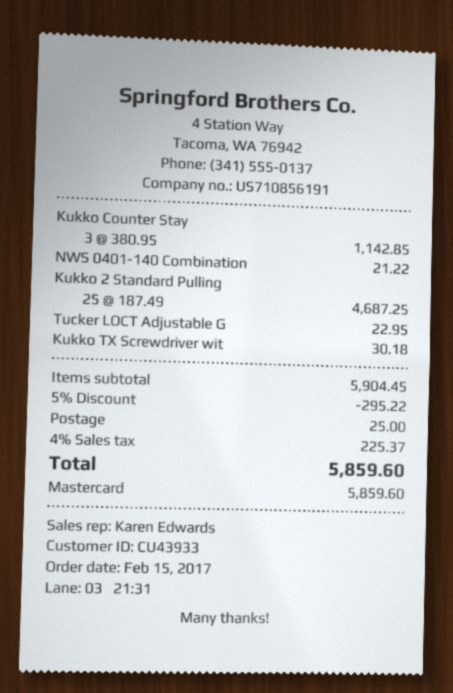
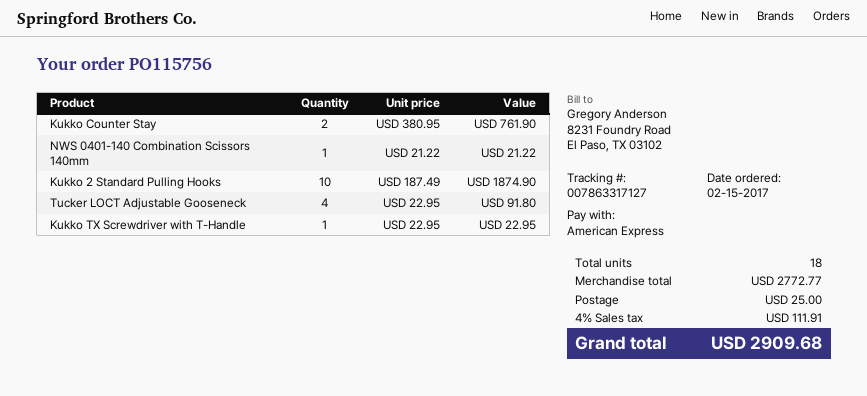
payment method: Mastercard -> American Express
Kukko Counter Stay: 3 x 380.95 = 1142.85 -> 2 x 380.95 = 761.90
Kukko 2 Standard Pulling: 25 x 187.49 = 4687.25 -> 10 x 187.49 = 1874.90
Tucker LOCT Adjustable G: 1 x 22.95 = 22.95 -> 4 x 22.95 = 91.80
Kukko TX Screwdriver wit: 1 x 30.18 = 30.18 -> 1 x 22.95 = 22.95
subtotal: 5904.45 -> 2772.77
discount: 5% = 295.22 -> none
tax: 4% = 225.37 -> 4% = 111.91
total: 5859.60 -> 2909.68

